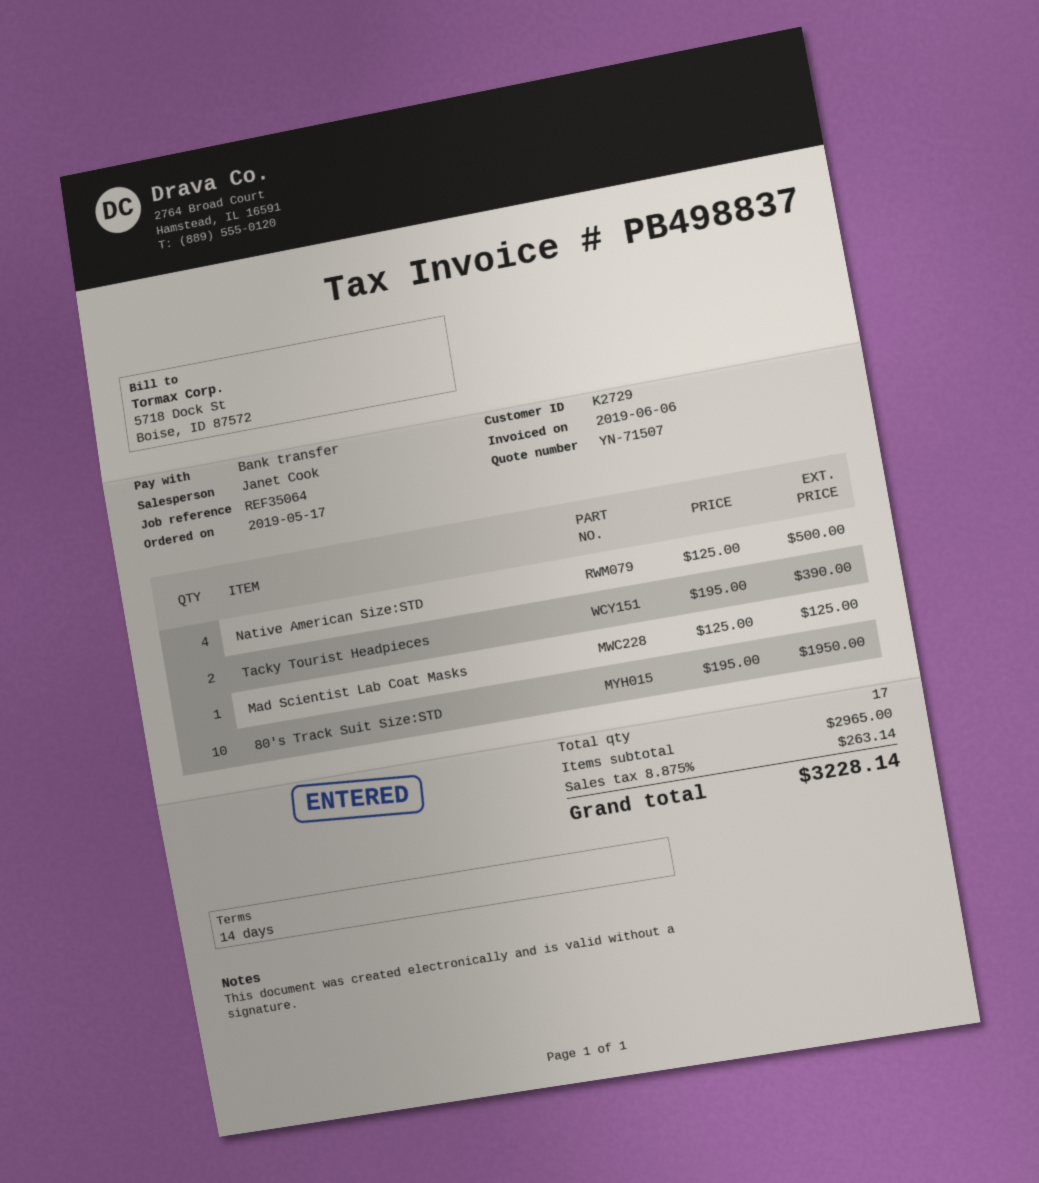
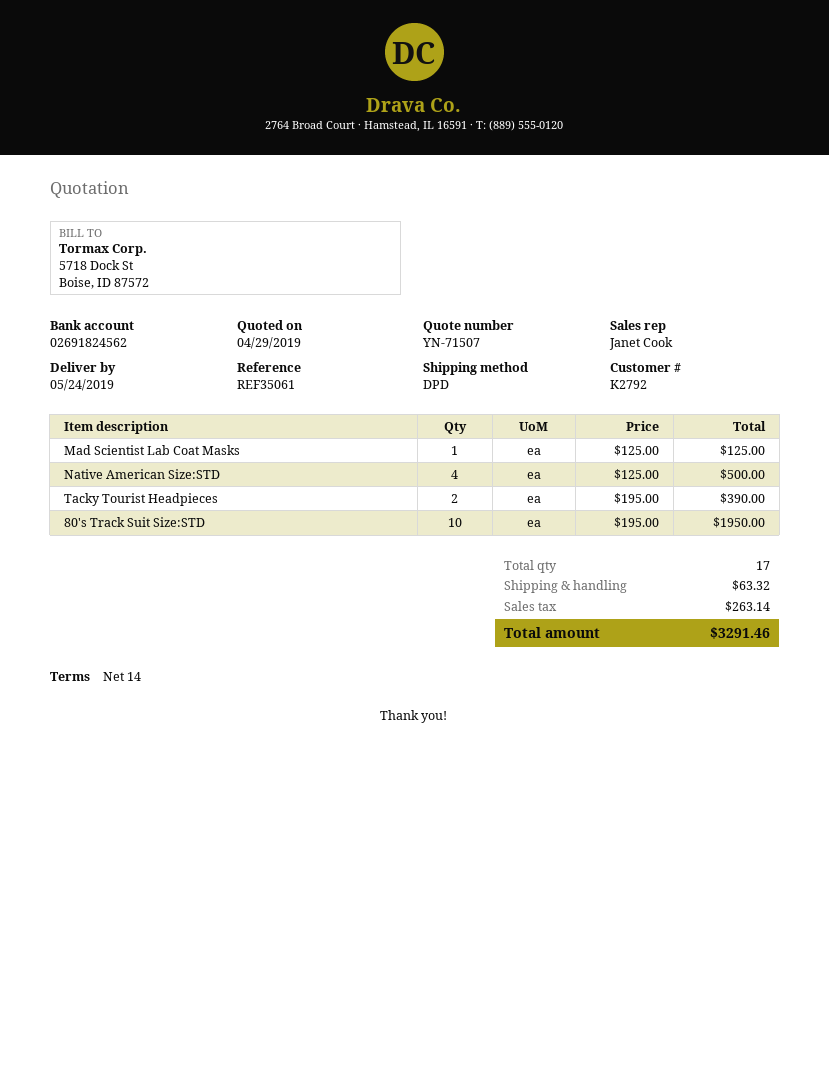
customer number: K2729 -> K2792
reference: REF35064 -> REF35061
shipping: none -> 63.32
total: 3228.14 -> 3291.46

